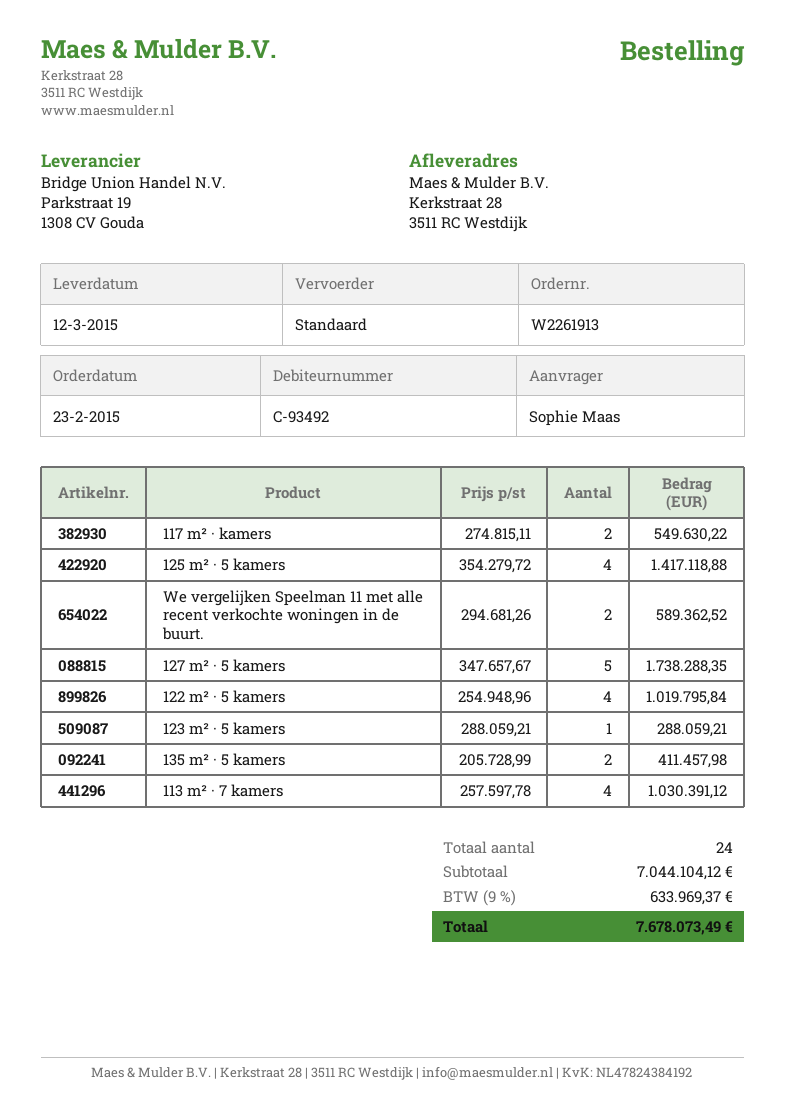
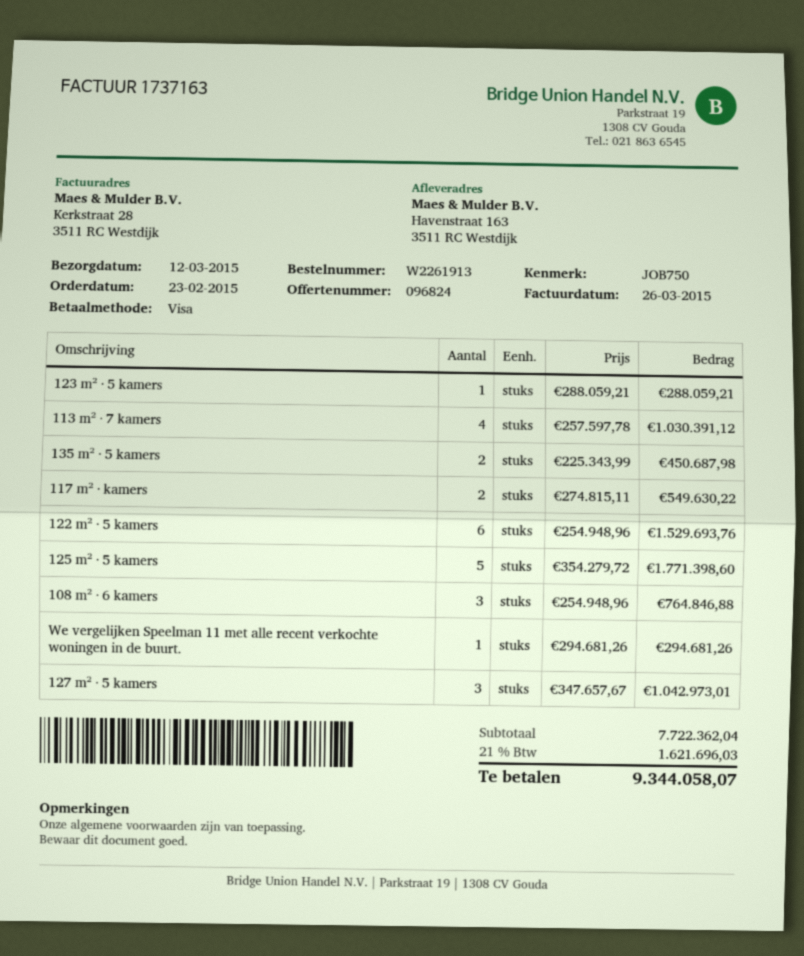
ship to: Kerkstraat 28, 3511 RC Westdijk -> Havenstraat 163, 3511 RC Westdijk
125 m² · 5 kamers: 4 x 354279.72 = 1417118.88 -> 5 x 354279.72 = 1771398.60
We vergelijken Speelman 11 met alle recent verkochte woningen in de buurt.: 2 x 294681.26 = 589362.52 -> 1 x 294681.26 = 294681.26
127 m² · 5 kamers: 5 x 347657.67 = 1738288.35 -> 3 x 347657.67 = 1042973.01
122 m² · 5 kamers: 4 x 254948.96 = 1019795.84 -> 6 x 254948.96 = 1529693.76
135 m² · 5 kamers: 2 x 205728.99 = 411457.98 -> 2 x 225343.99 = 450687.98
108 m² · 6 kamers: none -> 3 x 254948.96 = 764846.88
subtotal: 7044104.12 -> 7722362.04
tax: 9% = 633969.37 -> 21% = 1621696.03
total: 7678073.49 -> 9344058.07

